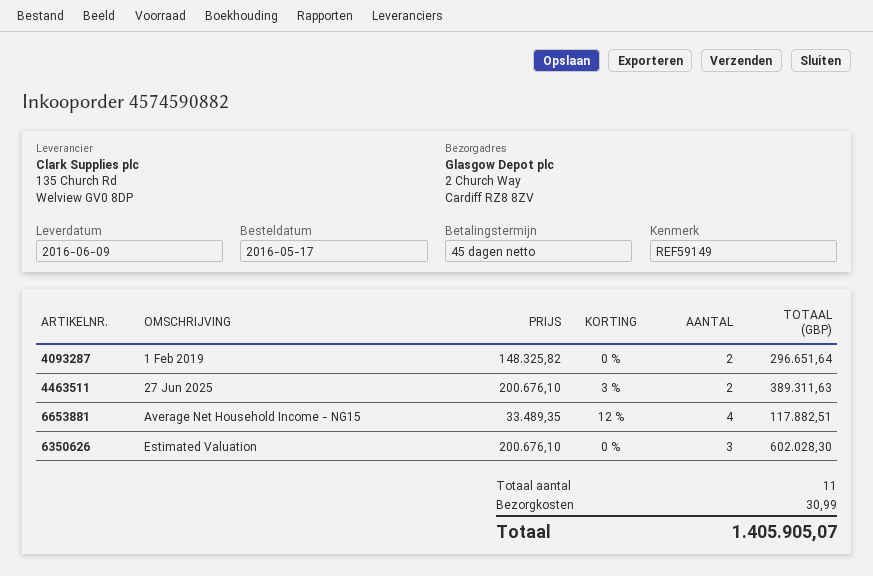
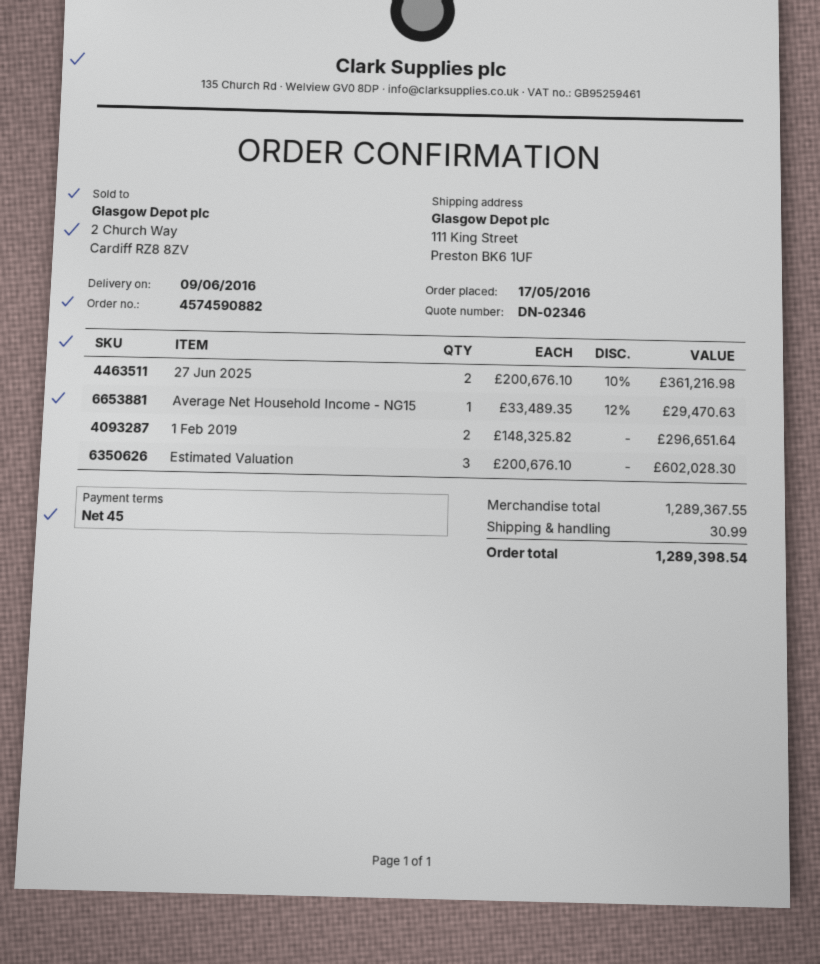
ship to: 2 Church Way, Cardiff RZ8 8ZV -> 111 King Street, Preston BK6 1UF
27 Jun 2025: 2 x 200676.10 - 3% = 389311.63 -> 2 x 200676.10 - 10% = 361216.98
Average Net Household Income - NG15: 4 x 33489.35 - 12% = 117882.51 -> 1 x 33489.35 - 12% = 29470.63
total: 1405905.07 -> 1289398.54

